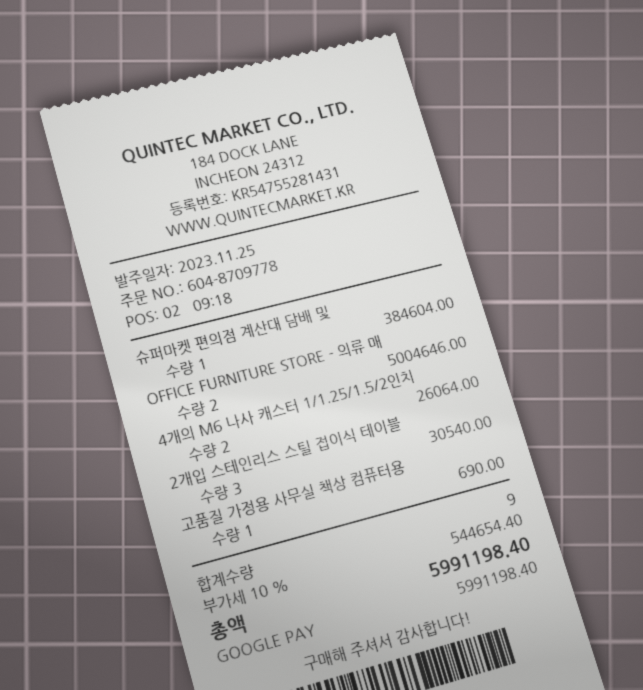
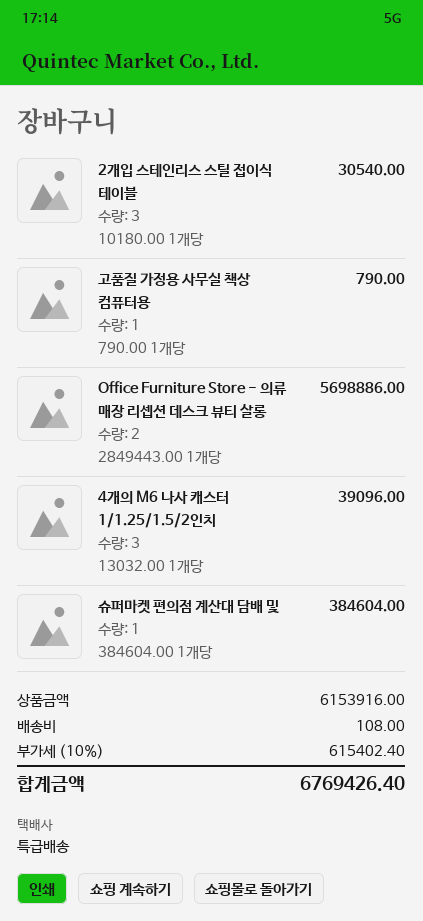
OFFICE FURNITURE STORE - 의류 매: 2 for 5004646.00 -> 2 for 5698886.00
4개의 M6 나사 캐스터 1/1.25/1.5/2인치: 2 for 26064.00 -> 3 for 39096.00
고품질 가정용 사무실 책상 컴퓨터용: 1 for 690.00 -> 1 for 790.00
shipping: none -> 108.00
tax: 10% = 544654.40 -> 10% = 615402.40
total: 5991198.40 -> 6769426.40

